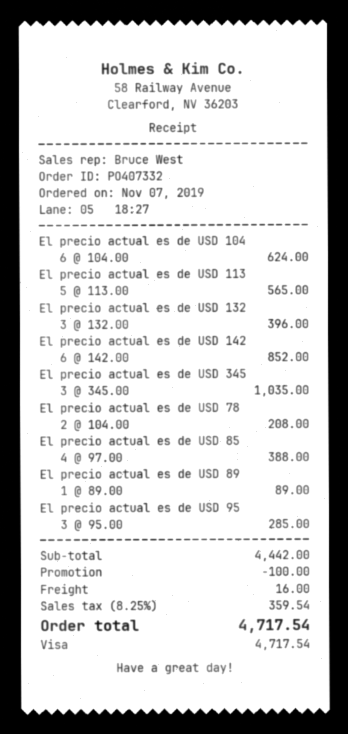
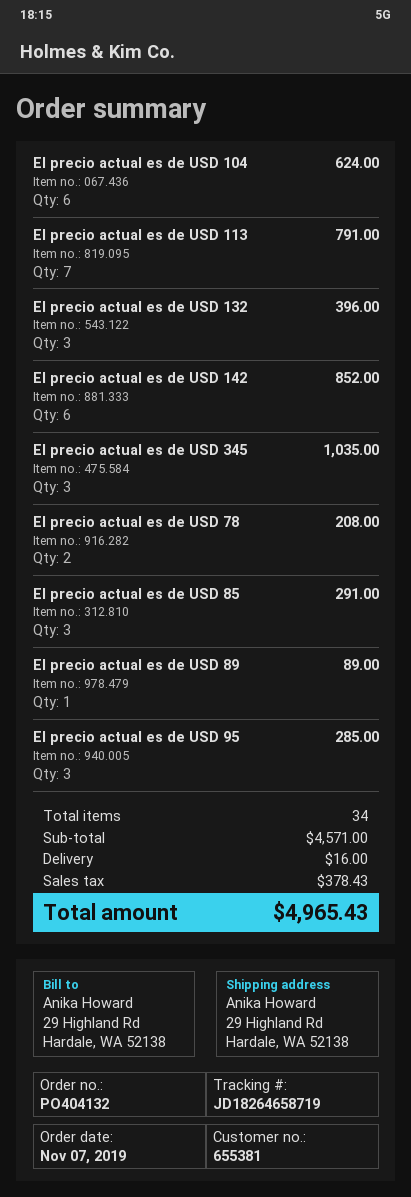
order number: PO407332 -> PO404132
El precio actual es de USD 113: 5 for 565.00 -> 7 for 791.00
El precio actual es de USD 85: 4 for 388.00 -> 3 for 291.00
subtotal: 4442.00 -> 4571.00
discount: 100.00 -> none
tax: 359.54 -> 378.43
total: 4717.54 -> 4965.43

